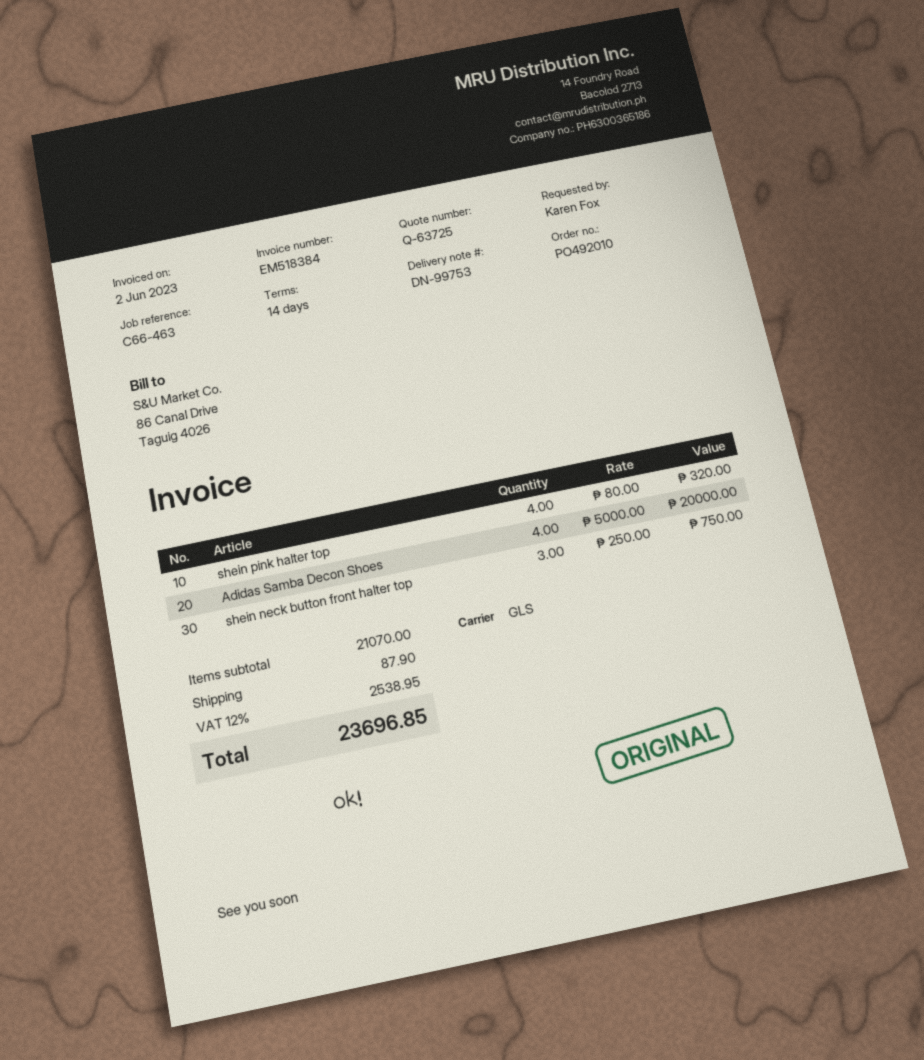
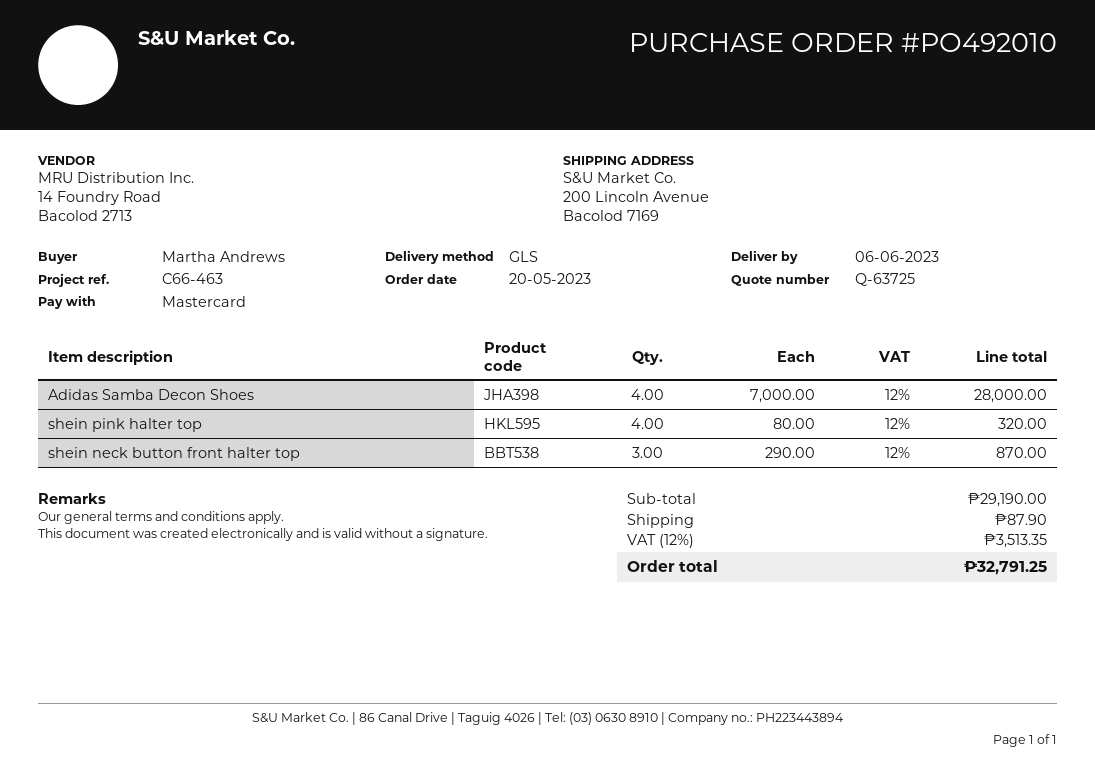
ordered by: Karen Fox -> Martha Andrews
Adidas Samba Decon Shoes: 4 x 5000.00 = 20000.00 -> 4 x 7000.00 = 28000.00
shein neck button front halter top: 3 x 250.00 = 750.00 -> 3 x 290.00 = 870.00
subtotal: 21070.00 -> 29190.00
tax: 12% = 2538.95 -> 12% = 3513.35
total: 23696.85 -> 32791.25

